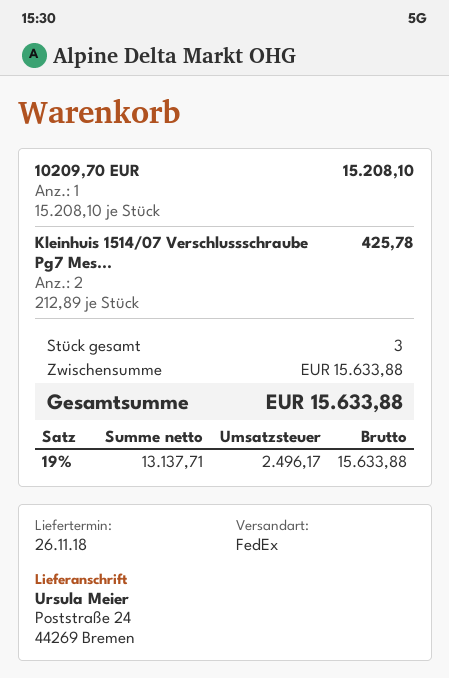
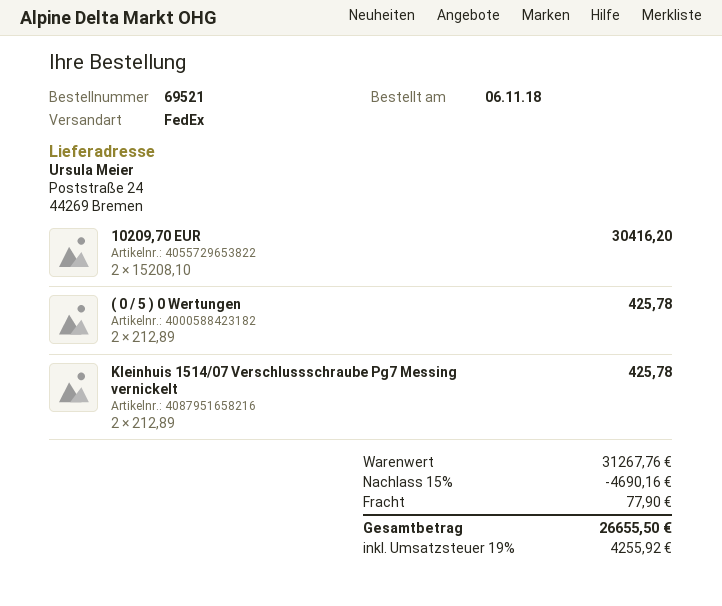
10209,70 EUR: 1 x 15208.10 = 15208.10 -> 2 x 15208.10 = 30416.20
( 0 / 5 ) 0 Wertungen: none -> 2 x 212.89 = 425.78
subtotal: 15633.88 -> 31267.76
discount: none -> 15% = 4690.16
shipping: none -> 77.90
tax: 19% = 2496.17 -> 19% = 4255.92
total: 15633.88 -> 26655.50

